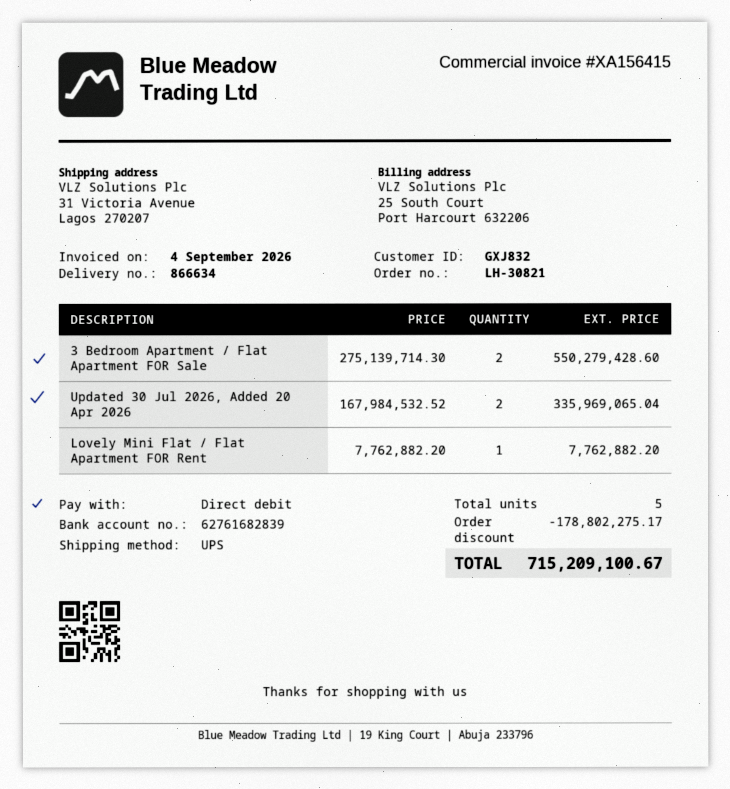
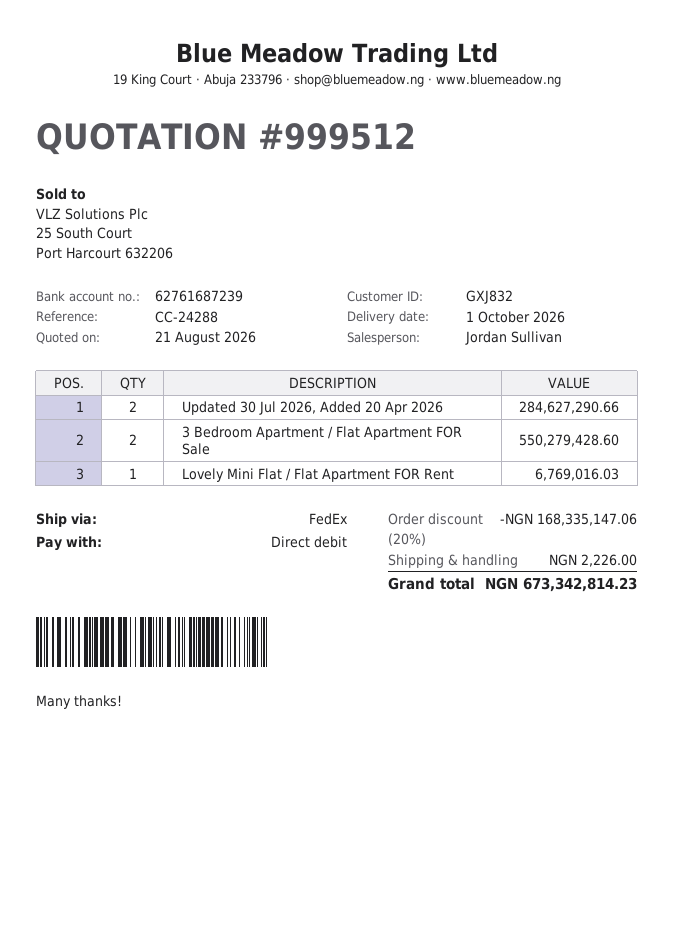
bank account: 62761682839 -> 62761687239
shipping method: UPS -> FedEx
Updated 30 Jul 2026, Added 20 Apr 2026: 2 for 335969065.04 -> 2 for 284627290.66
Lovely Mini Flat / Flat Apartment FOR Rent: 1 for 7762882.20 -> 1 for 6769016.03
discount: 178802275.17 -> 168335147.06
shipping: none -> 2226.00
total: 715209100.67 -> 673342814.23

